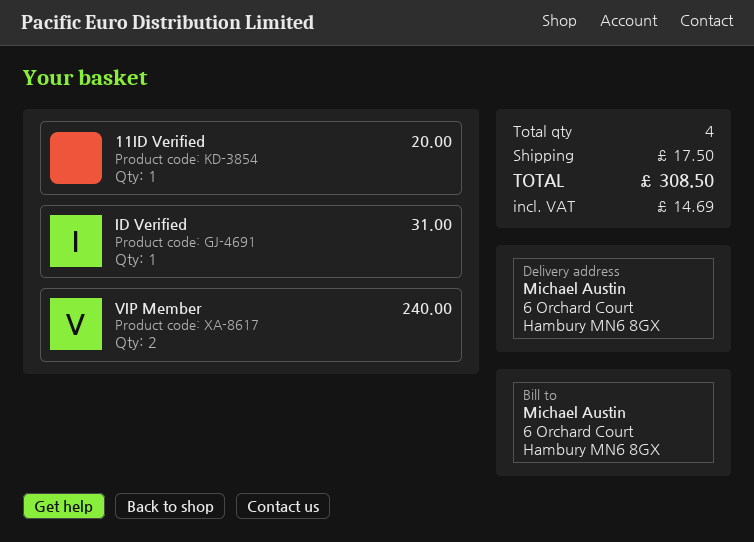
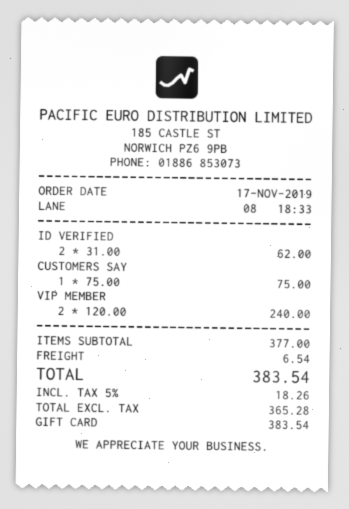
11ID Verified: 1 for 20.00 -> none
ID Verified: 1 for 31.00 -> 2 for 62.00
CUSTOMERS SAY: none -> 1 for 75.00
shipping: 17.50 -> 6.54
tax: 14.69 -> 18.26
total: 308.50 -> 383.54

